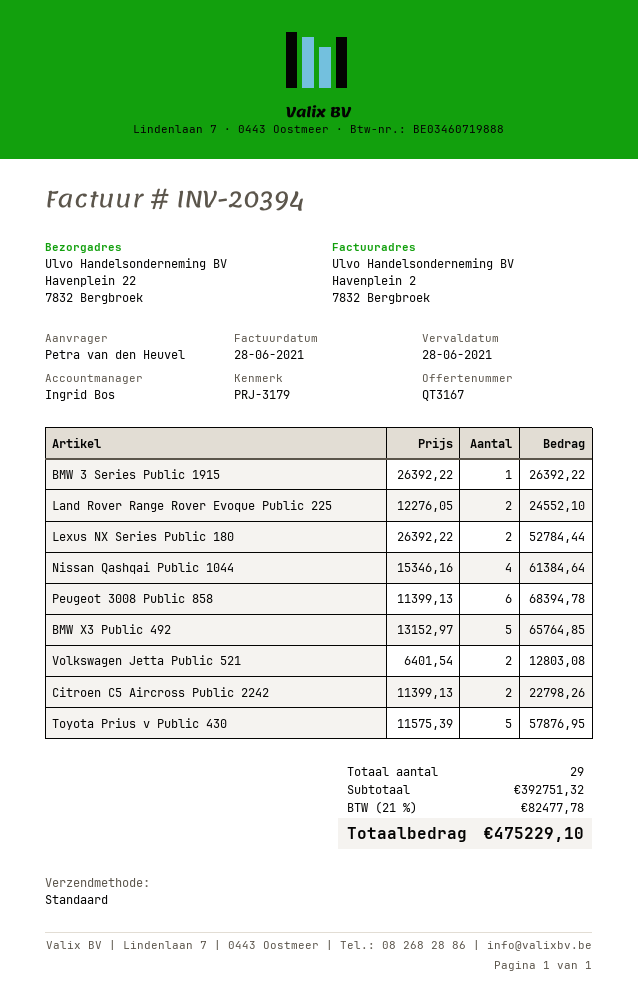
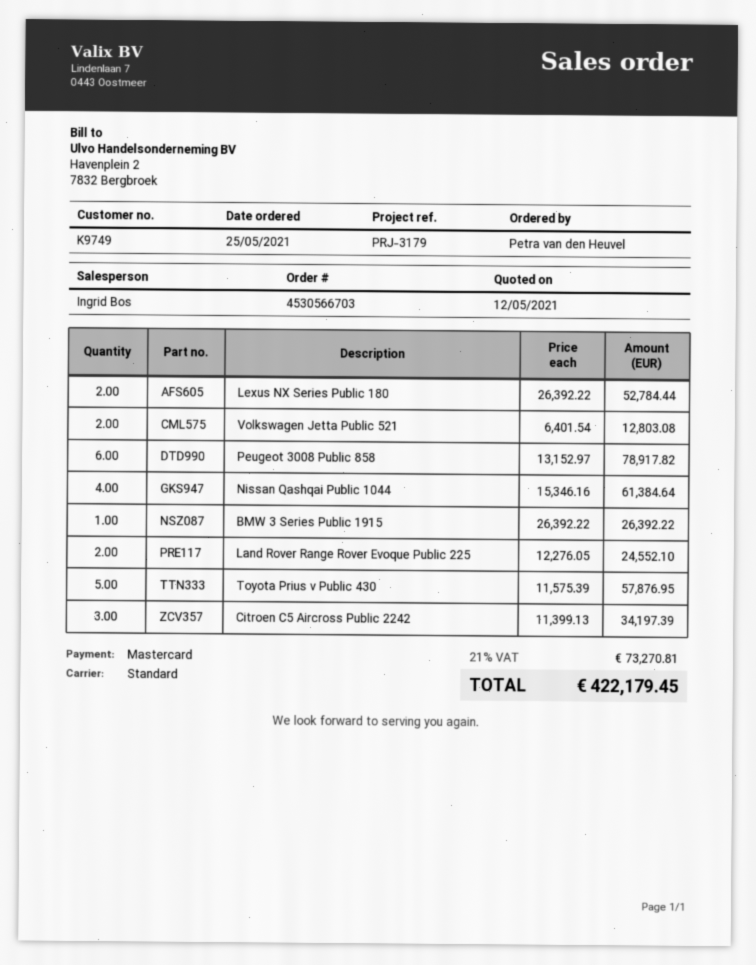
Peugeot 3008 Public 858: 6 x 11399.13 = 68394.78 -> 6 x 13152.97 = 78917.82
BMW X3 Public 492: 5 x 13152.97 = 65764.85 -> none
Citroen C5 Aircross Public 2242: 2 x 11399.13 = 22798.26 -> 3 x 11399.13 = 34197.39
tax: 21% = 82477.78 -> 21% = 73270.81
total: 475229.10 -> 422179.45

